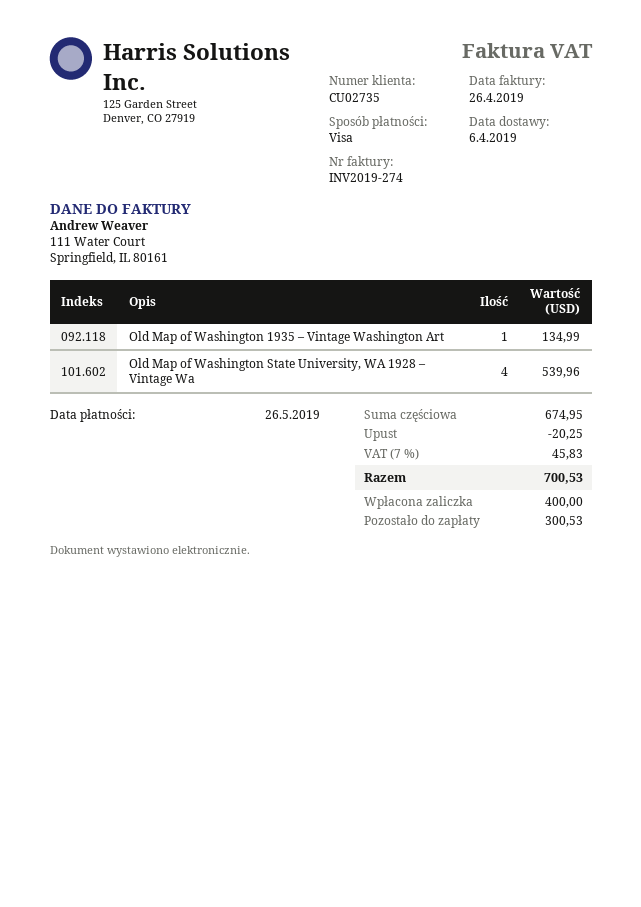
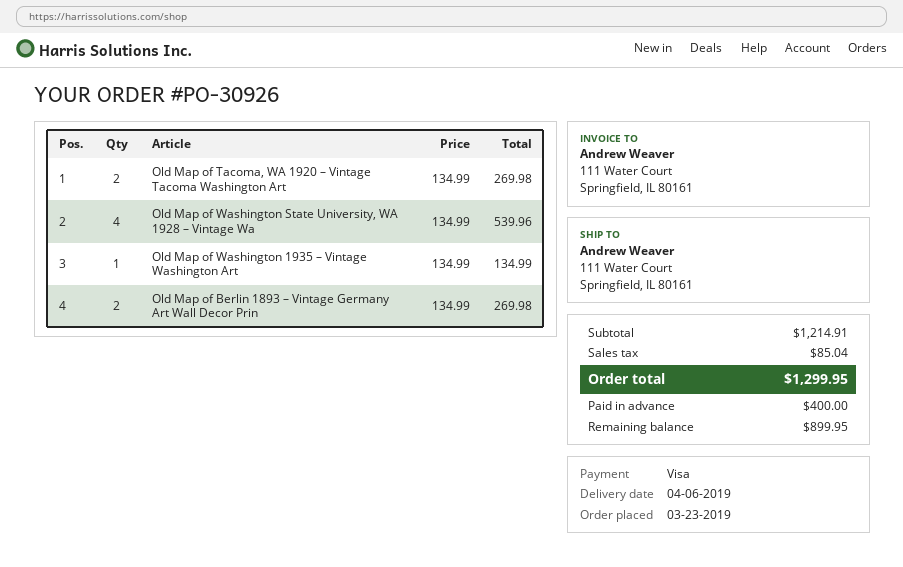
Old Map of Tacoma, WA 1920 – Vintage Tacoma Washington Art: none -> 2 for 269.98
Old Map of Berlin 1893 – Vintage Germany Art Wall Decor Prin: none -> 2 for 269.98
subtotal: 674.95 -> 1214.91
discount: 20.25 -> none
tax: 45.83 -> 85.04
total: 700.53 -> 1299.95
balance: 300.53 -> 899.95

